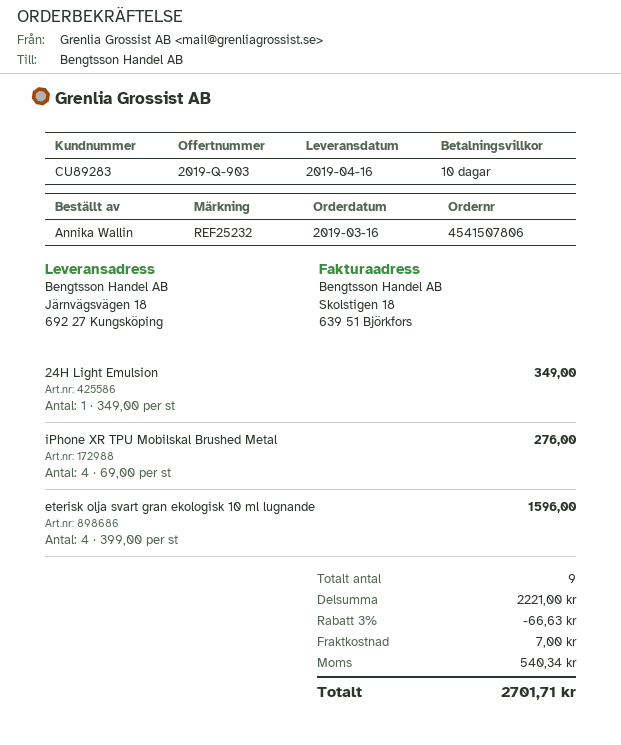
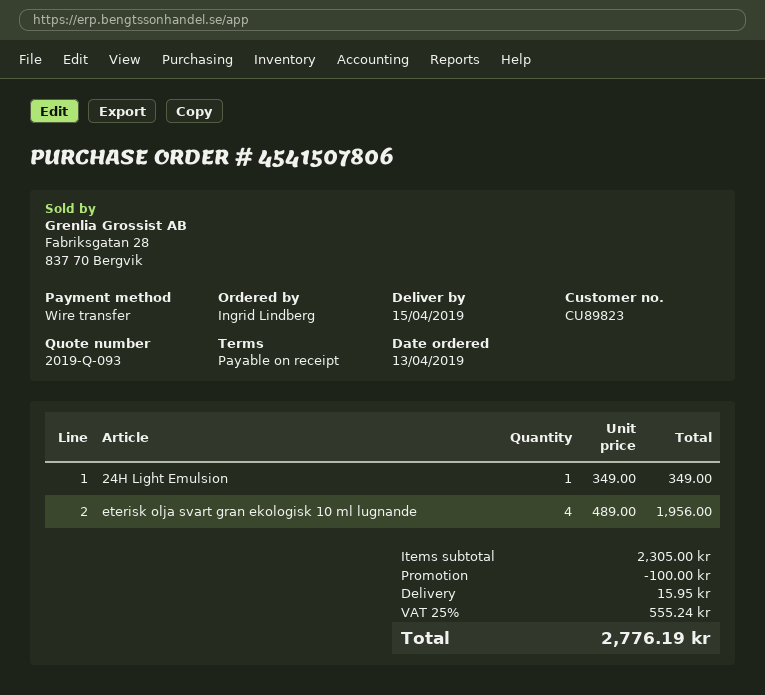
quote number: 2019-Q-903 -> 2019-Q-093
order date: 2019-03-16 -> 2019-04-13
delivery date: 2019-04-16 -> 2019-04-15
payment terms: 10 days -> on receipt
customer number: CU89283 -> CU89823
ordered by: Annika Wallin -> Ingrid Lindberg
iPhone XR TPU Mobilskal Brushed Metal: 4 x 69.00 = 276.00 -> none
eterisk olja svart gran ekologisk 10 ml lugnande: 4 x 399.00 = 1596.00 -> 4 x 489.00 = 1956.00
subtotal: 2221.00 -> 2305.00
discount: 66.63 -> 100.00
shipping: 7.00 -> 15.95
tax: 540.34 -> 555.24
total: 2701.71 -> 2776.19

